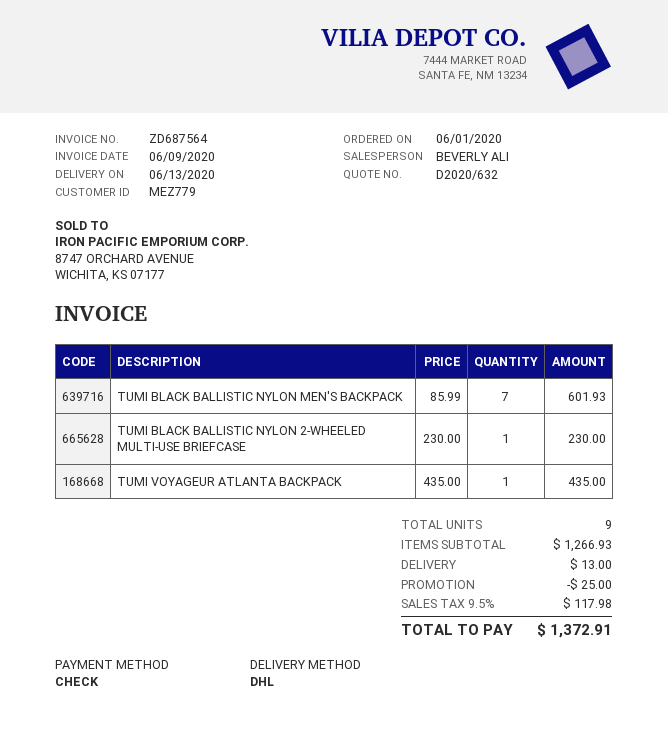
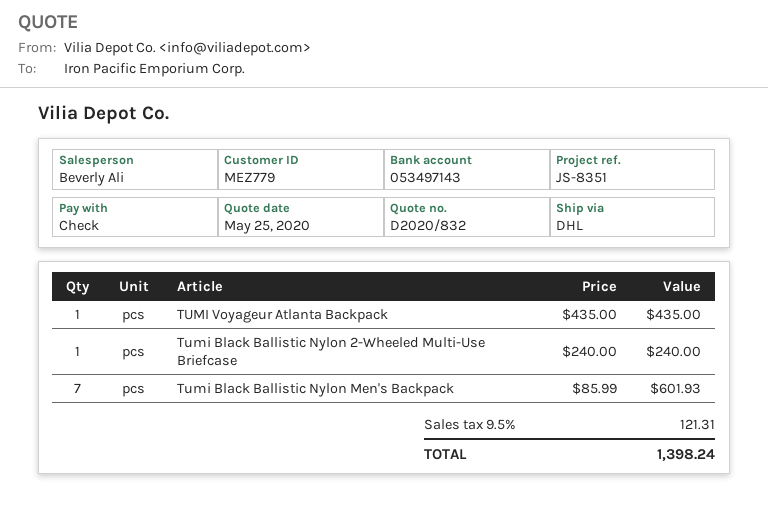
quote number: D2020/632 -> D2020/832
TUMI BLACK BALLISTIC NYLON 2-WHEELED MULTI-USE BRIEFCASE: 1 x 230.00 = 230.00 -> 1 x 240.00 = 240.00
discount: 25.00 -> none
shipping: 13.00 -> none
tax: 9.5% = 117.98 -> 9.5% = 121.31
total: 1372.91 -> 1398.24

